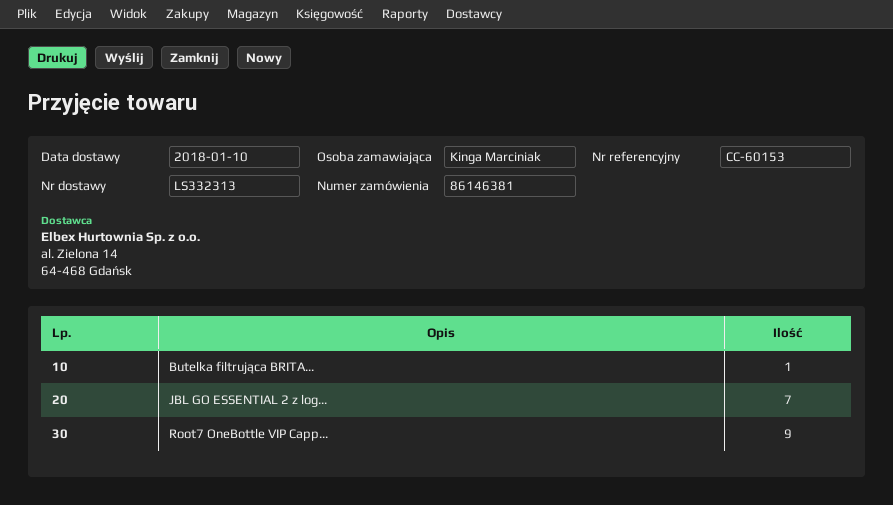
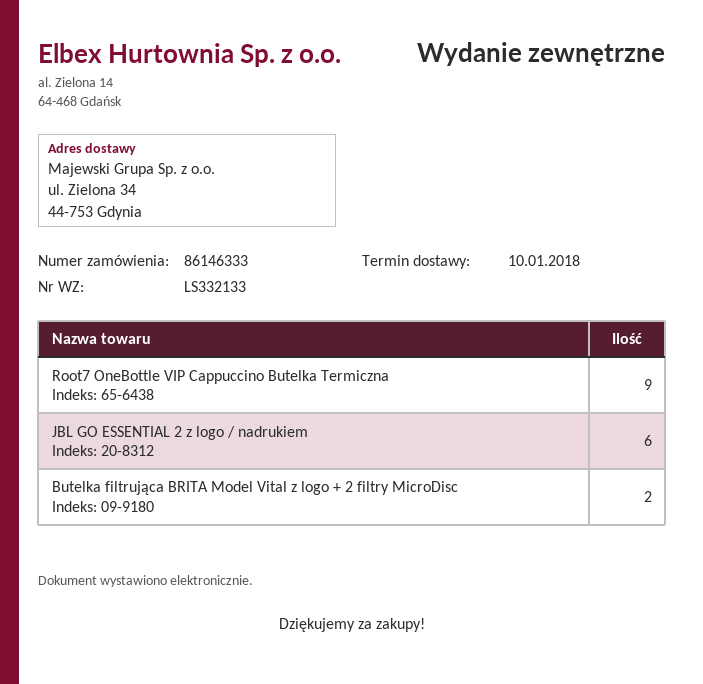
order number: 86146381 -> 86146333
delivery note number: LS332313 -> LS332133
Butelka filtrująca BRITA...: 1 -> 2
JBL GO ESSENTIAL 2 z log...: 7 -> 6

